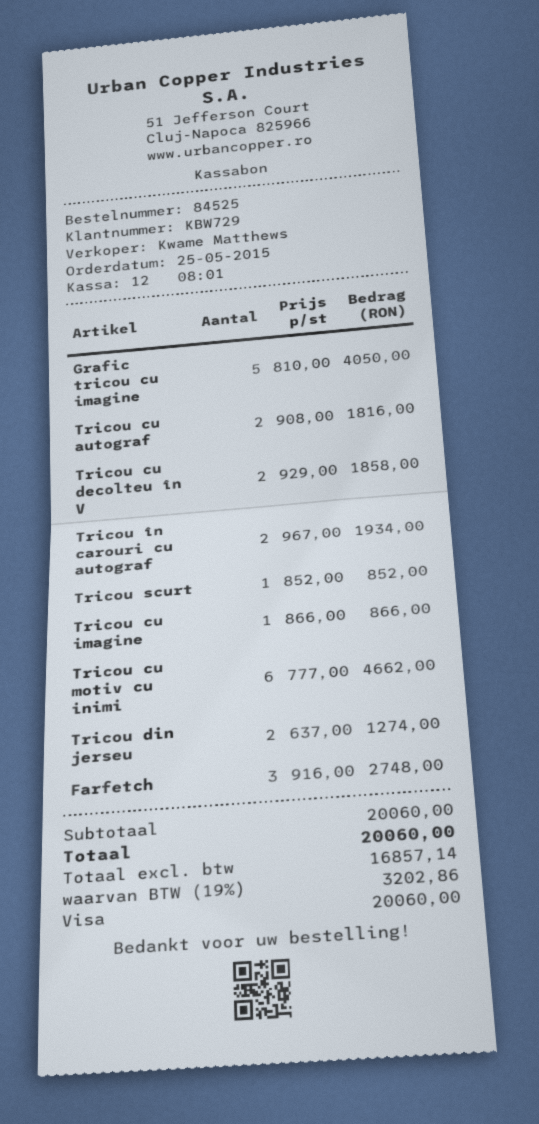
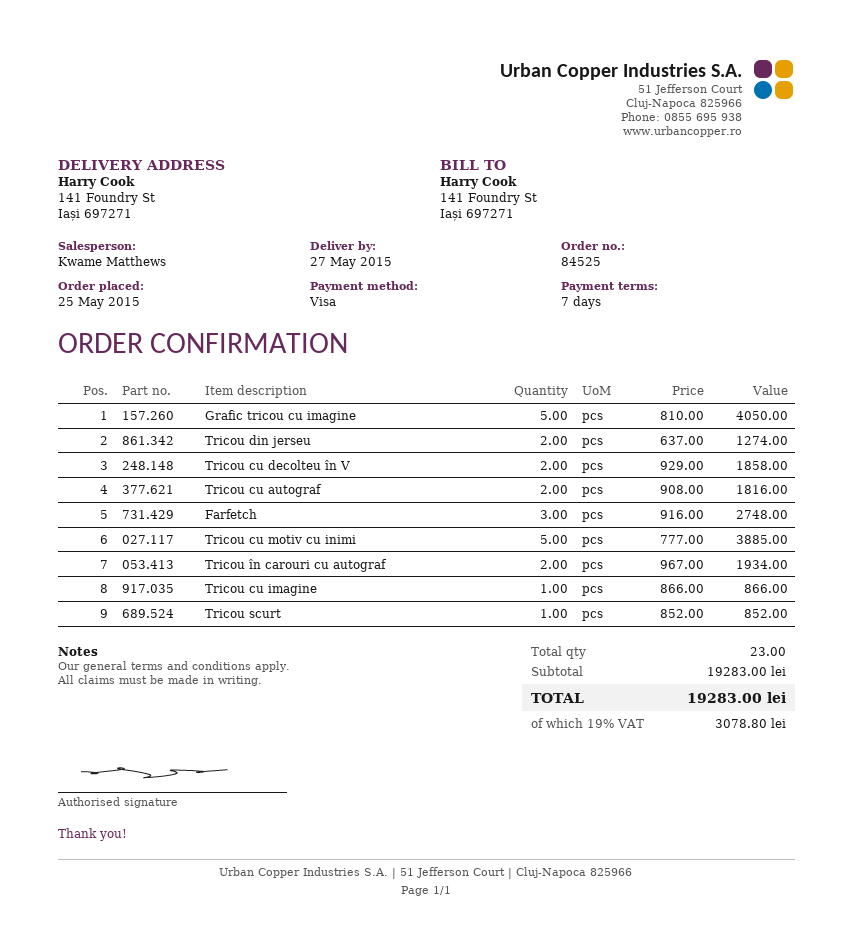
Tricou cu motiv cu inimi: 6 x 777.00 = 4662.00 -> 5 x 777.00 = 3885.00
subtotal: 20060.00 -> 19283.00
tax: 19% = 3202.86 -> 19% = 3078.80
total: 20060.00 -> 19283.00

